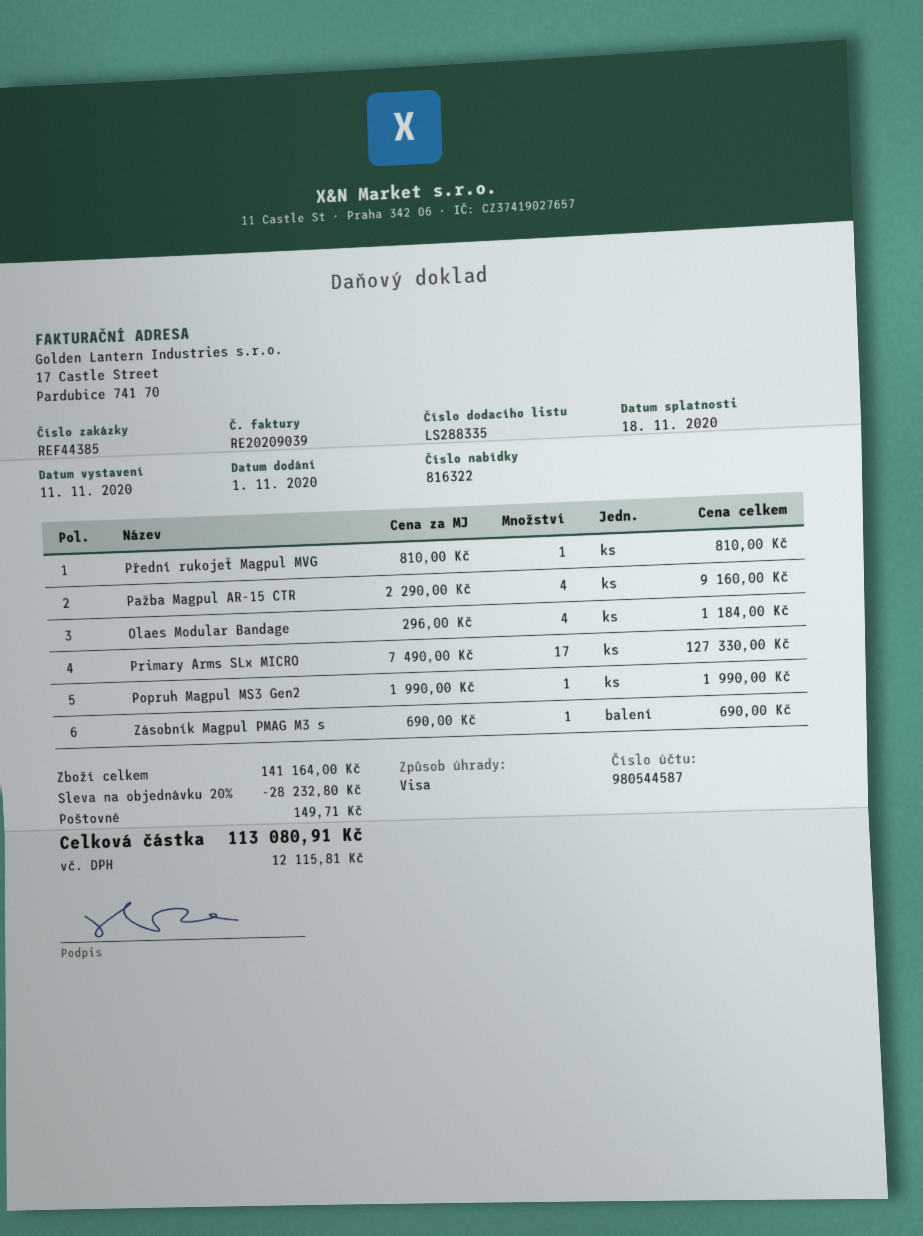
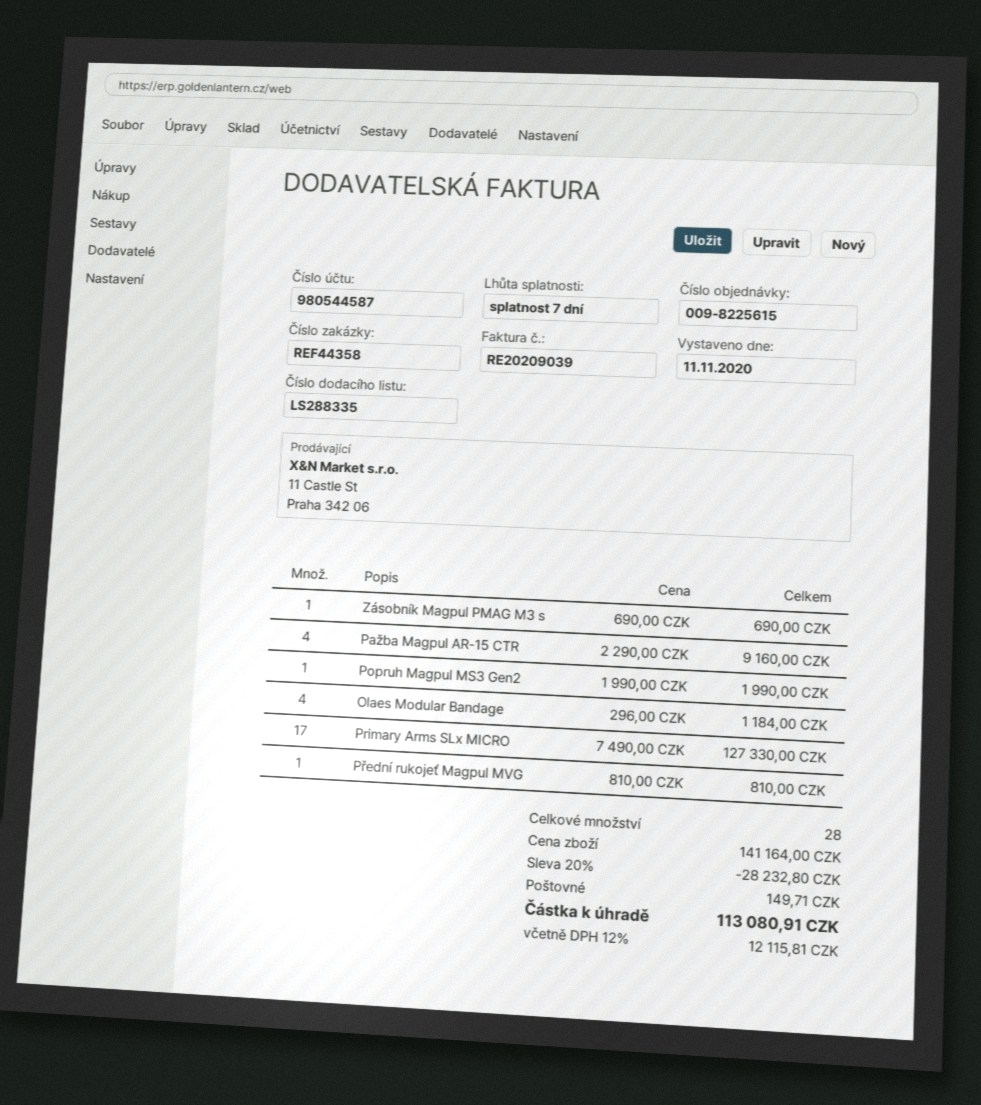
reference: REF44385 -> REF44358

